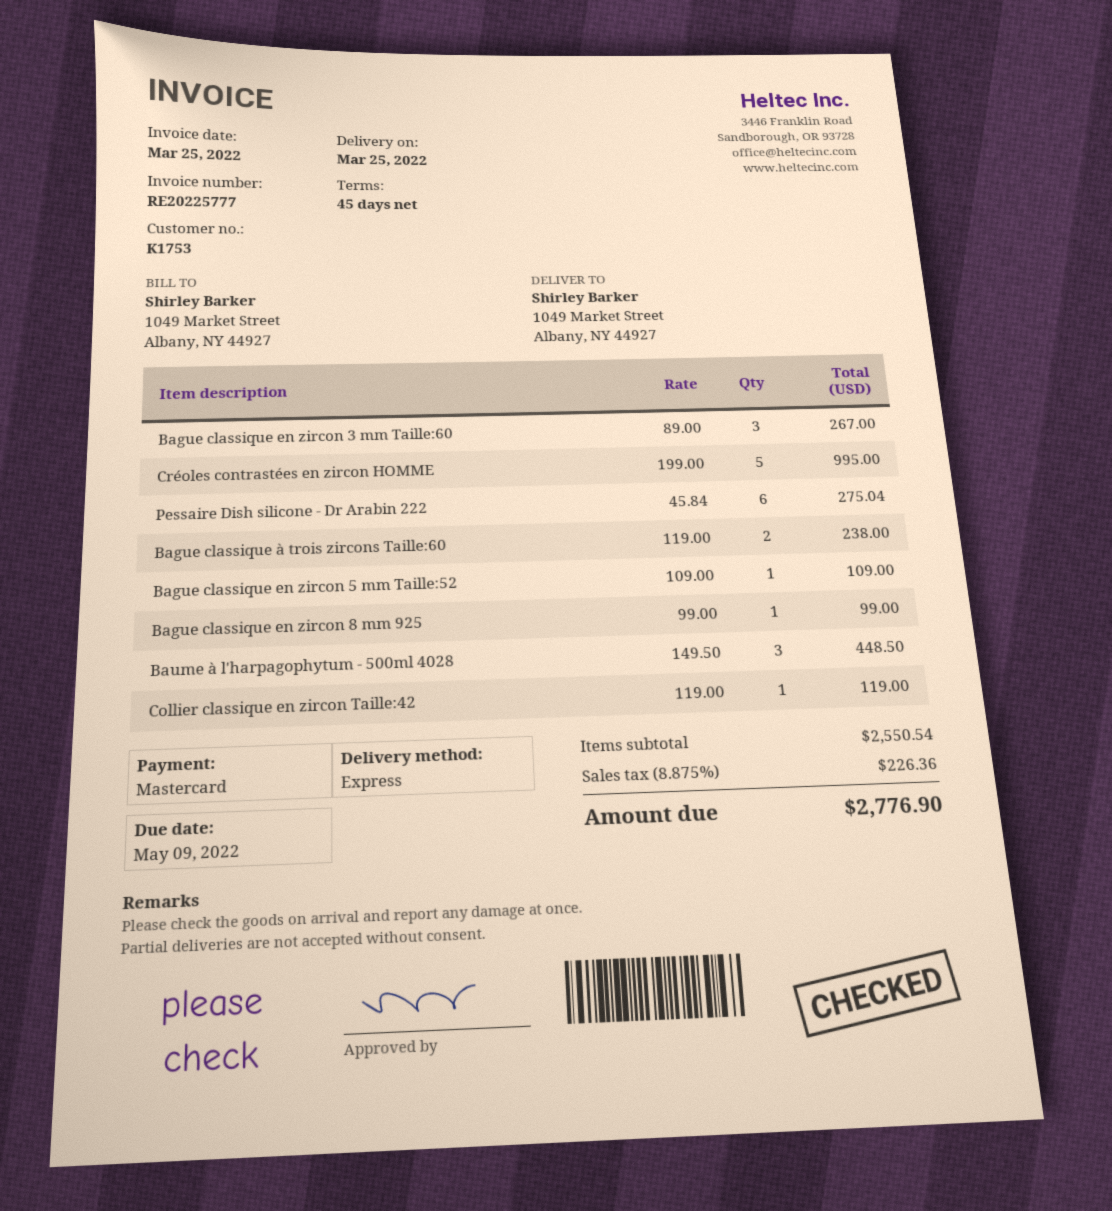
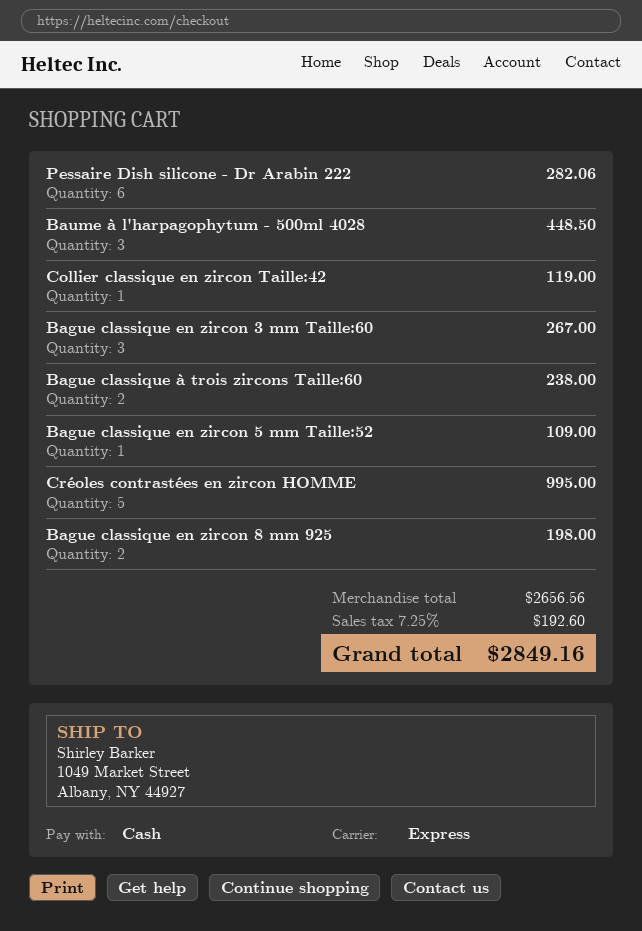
payment method: Mastercard -> cash
Pessaire Dish silicone - Dr Arabin 222: 6 for 275.04 -> 6 for 282.06
Bague classique en zircon 8 mm 925: 1 for 99.00 -> 2 for 198.00
subtotal: 2550.54 -> 2656.56
tax: 8.875% = 226.36 -> 7.25% = 192.60
total: 2776.90 -> 2849.16

